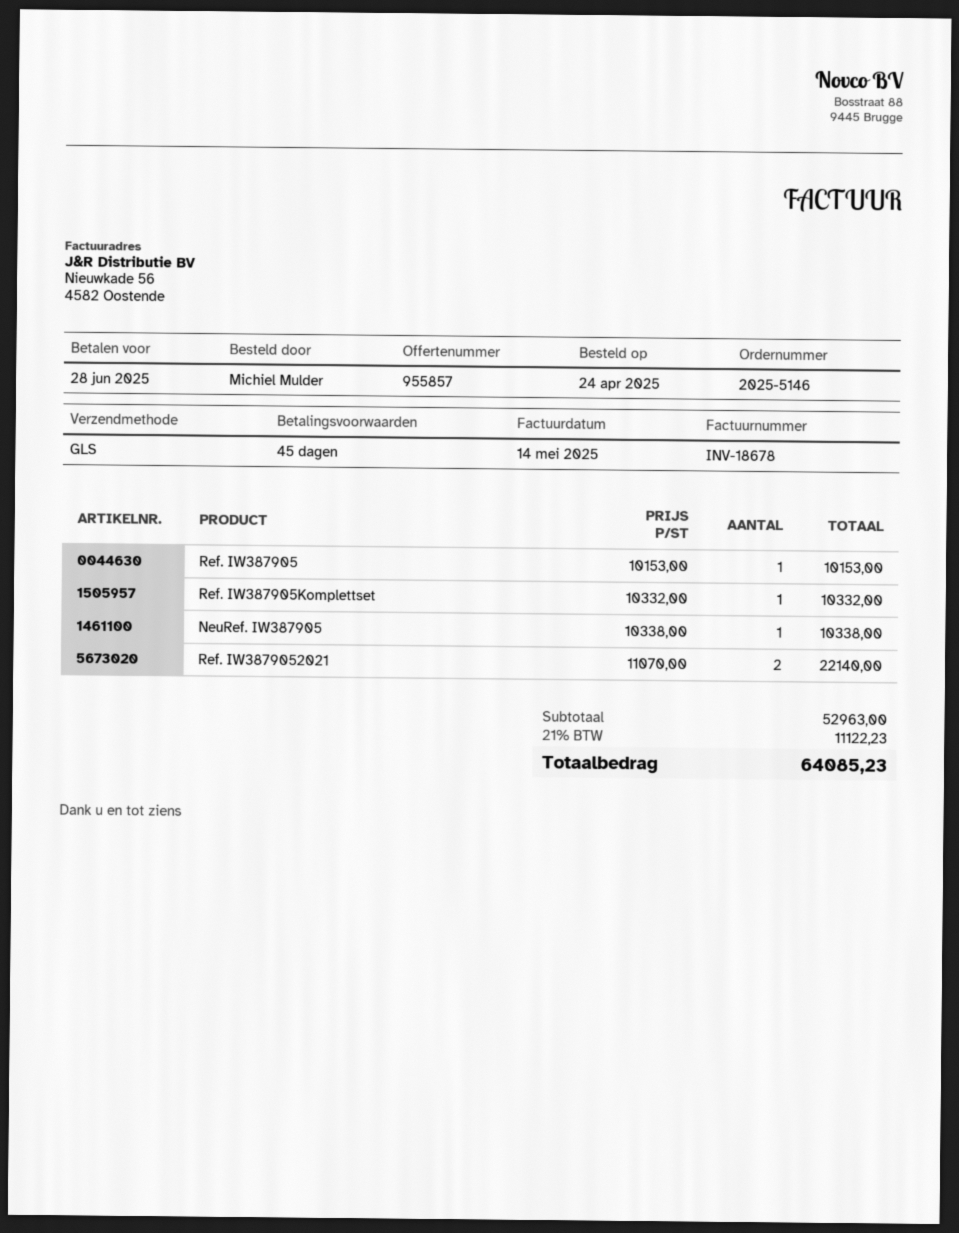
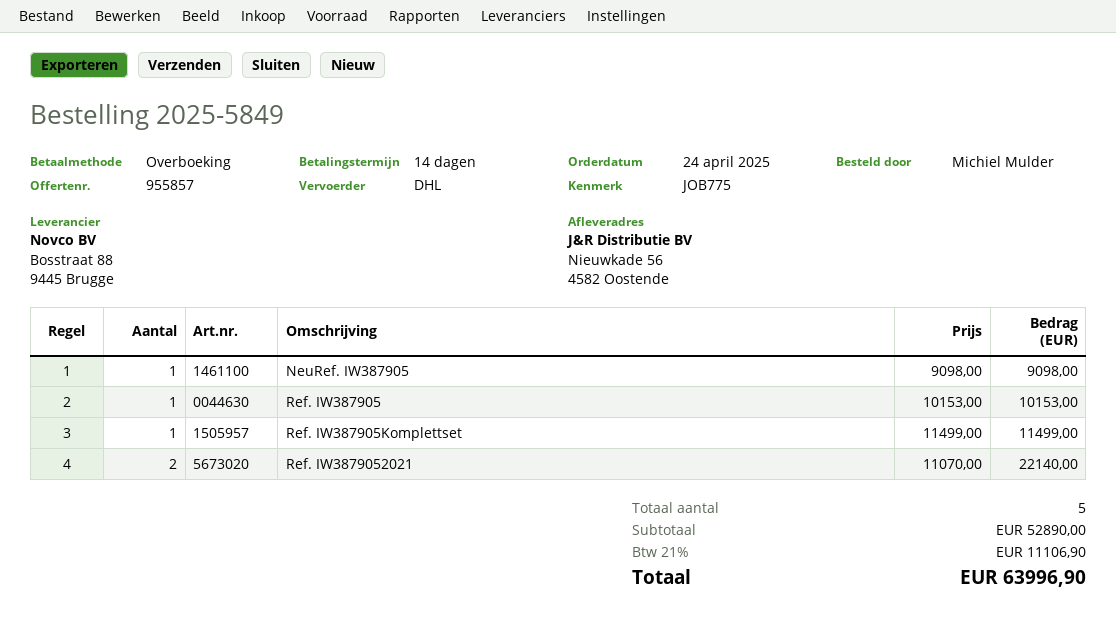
order number: 2025-5146 -> 2025-5849
payment terms: 45 days -> 14 days
shipping method: GLS -> DHL
Ref. IW387905Komplettset: 1 x 10332.00 = 10332.00 -> 1 x 11499.00 = 11499.00
NeuRef. IW387905: 1 x 10338.00 = 10338.00 -> 1 x 9098.00 = 9098.00
subtotal: 52963.00 -> 52890.00
tax: 21% = 11122.23 -> 21% = 11106.90
total: 64085.23 -> 63996.90

